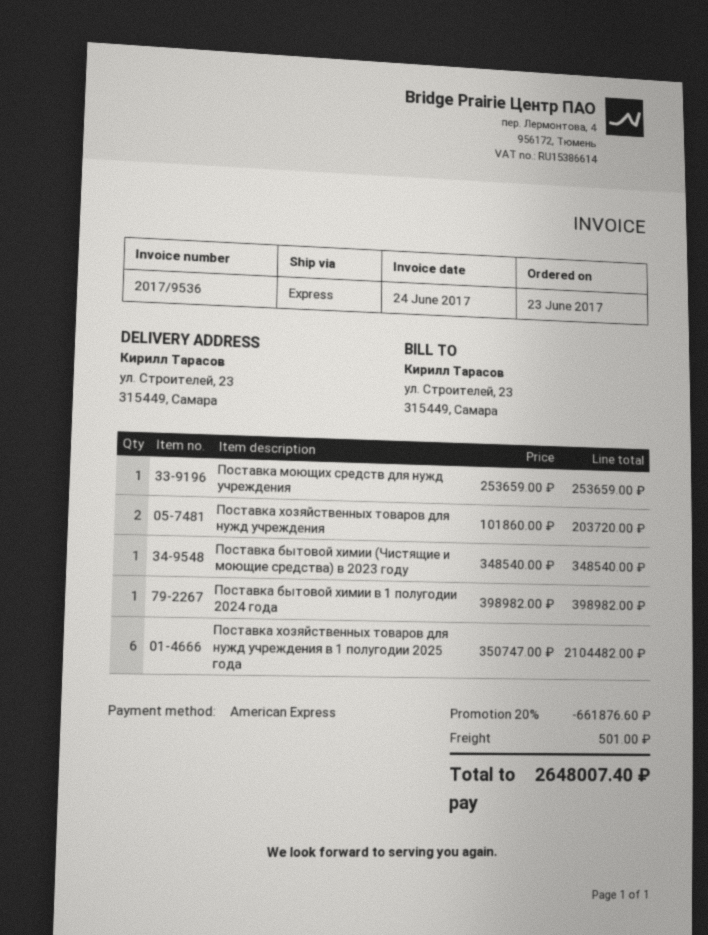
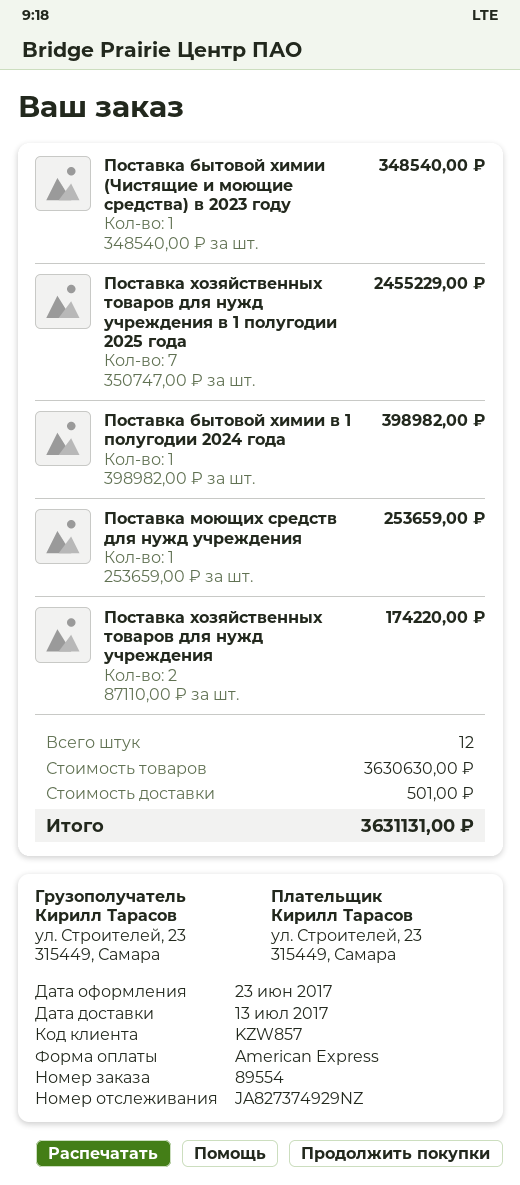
Поставка хозяйственных товаров для нужд учреждения: 2 x 101860.00 = 203720.00 -> 2 x 87110.00 = 174220.00
Поставка хозяйственных товаров для нужд учреждения в 1 полугодии 2025 года: 6 x 350747.00 = 2104482.00 -> 7 x 350747.00 = 2455229.00
discount: 20% = 661876.60 -> none
total: 2648007.40 -> 3631131.00

